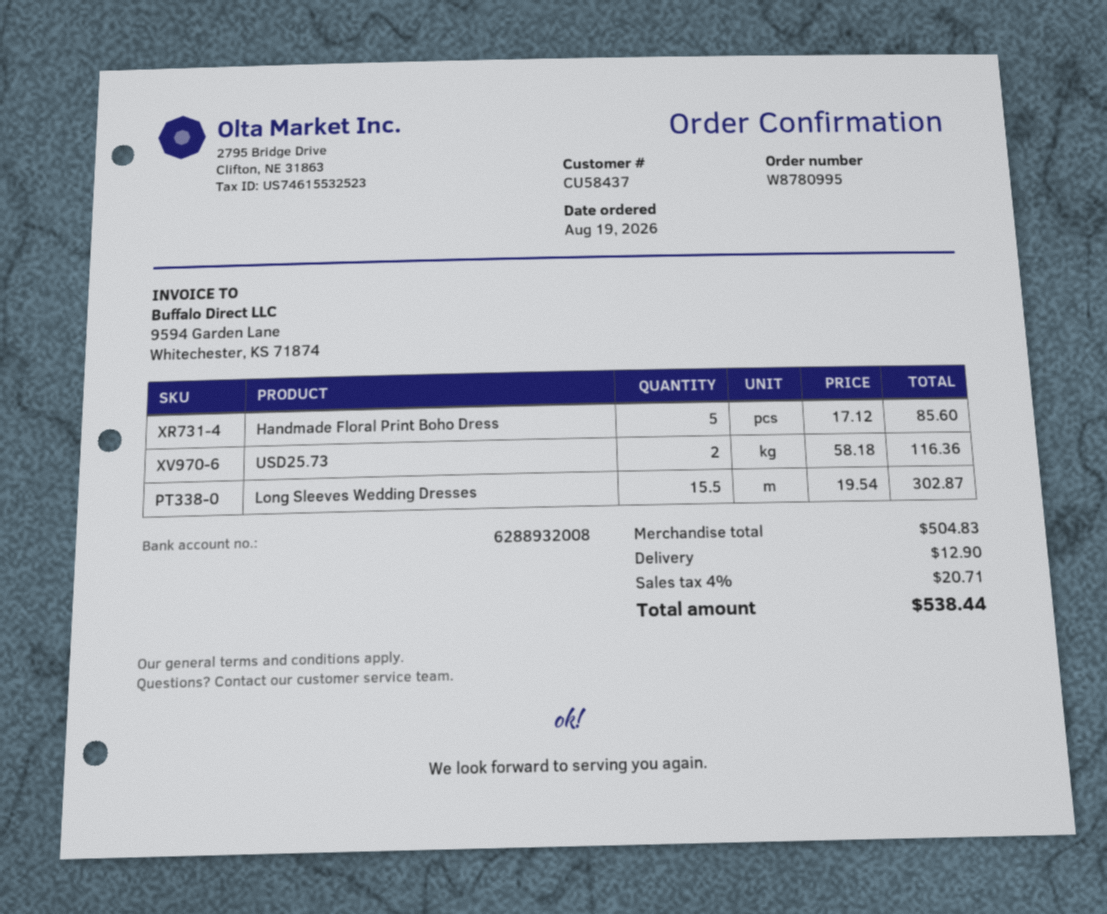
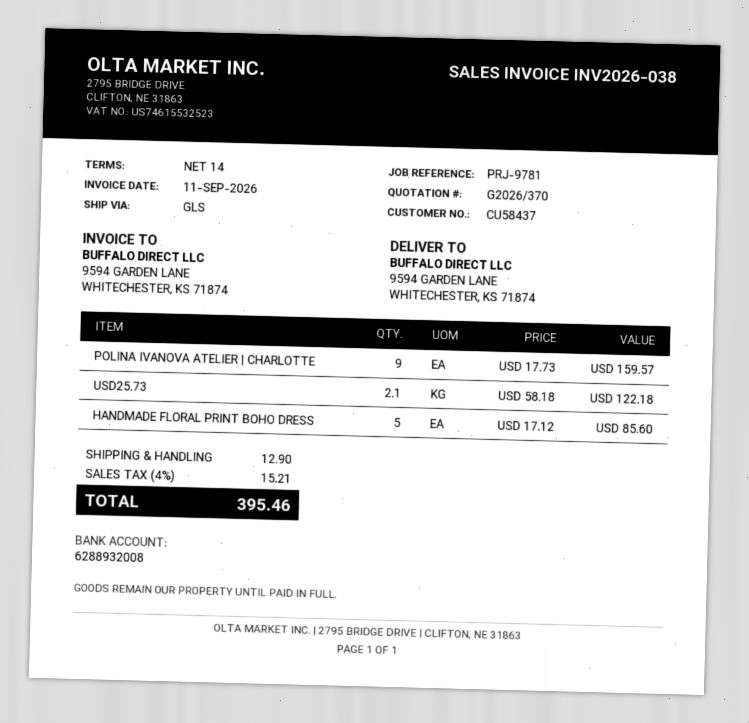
USD25.73: 2 x 58.18 = 116.36 -> 2.1 x 58.18 = 122.18
Long Sleeves Wedding Dresses: 15.5 x 19.54 = 302.87 -> none
POLINA IVANOVA ATELIER | CHARLOTTE: none -> 9 x 17.73 = 159.57
tax: 4% = 20.71 -> 4% = 15.21
total: 538.44 -> 395.46

